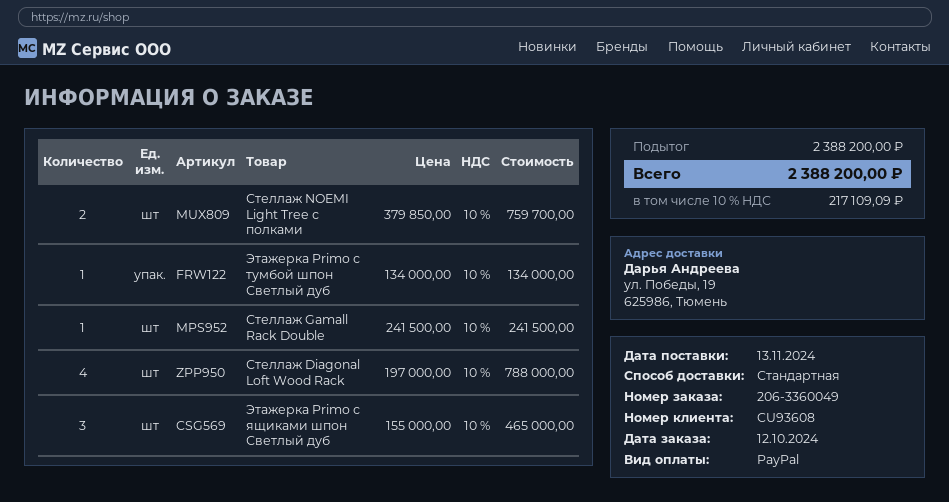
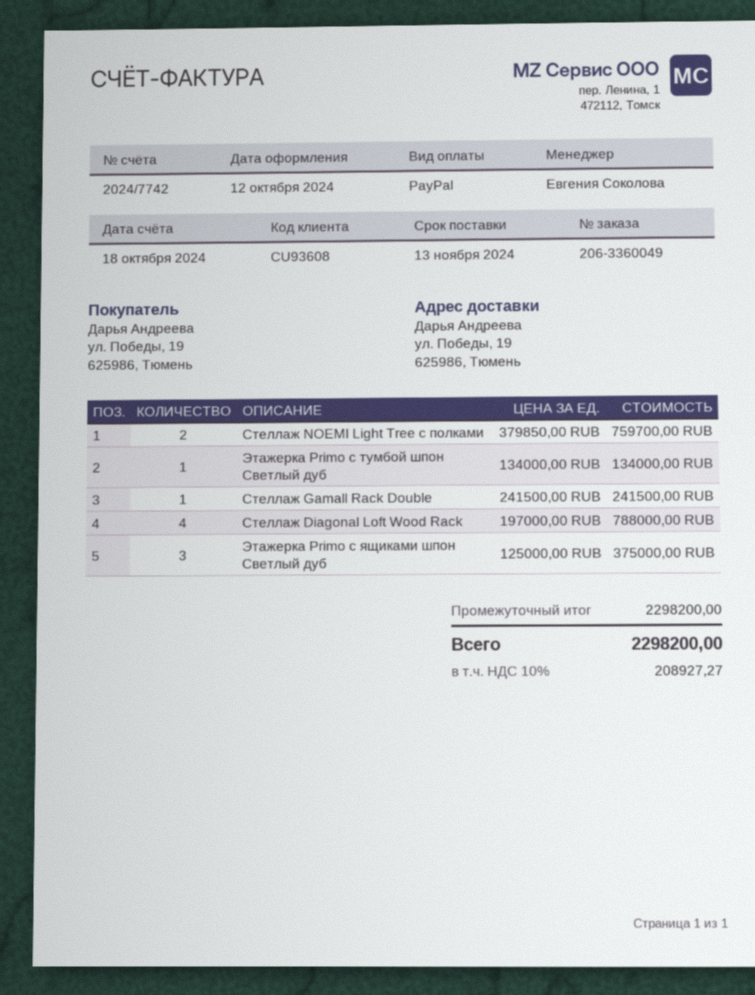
Этажерка Primo с ящиками шпон Светлый дуб: 3 x 155000.00 = 465000.00 -> 3 x 125000.00 = 375000.00
subtotal: 2388200.00 -> 2298200.00
tax: 10% = 217109.09 -> 10% = 208927.27
total: 2388200.00 -> 2298200.00

